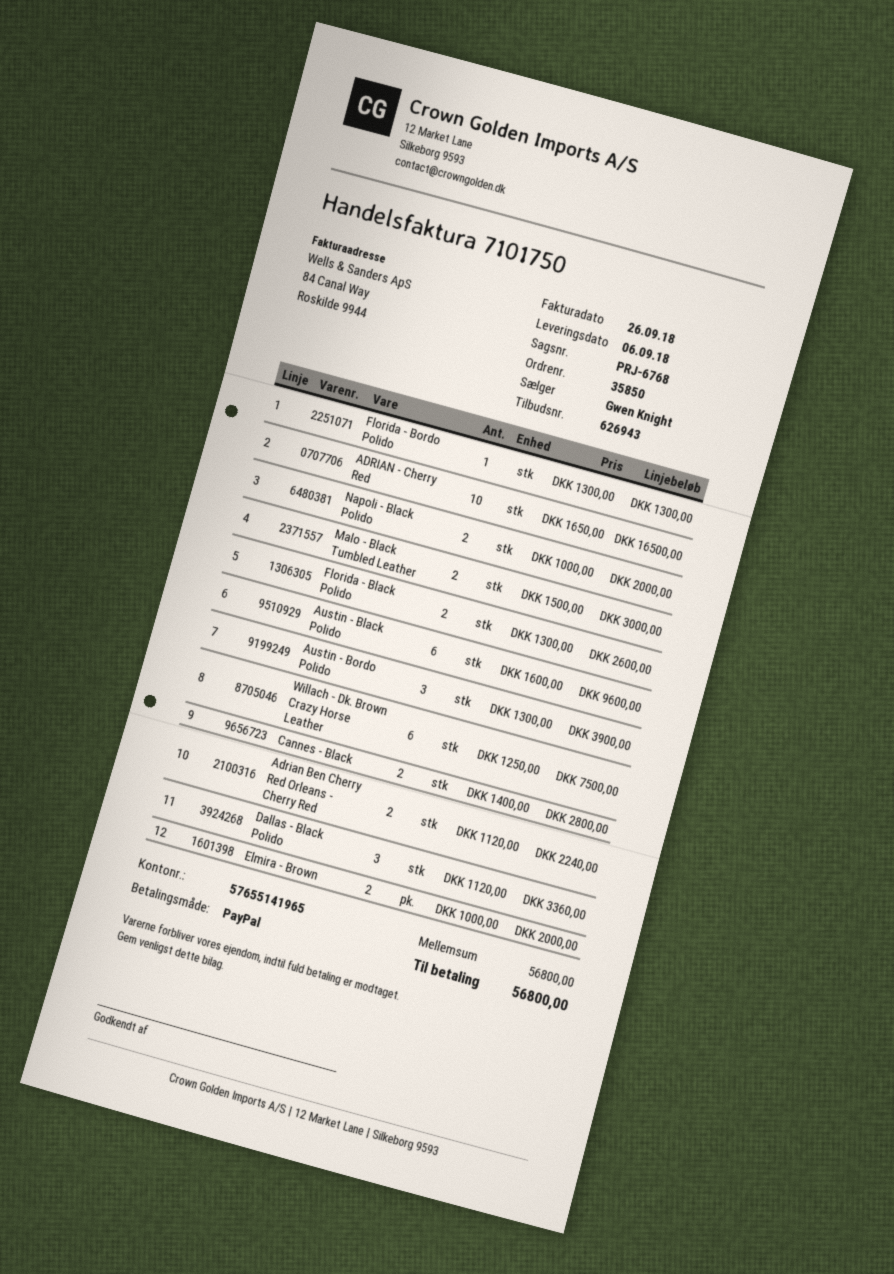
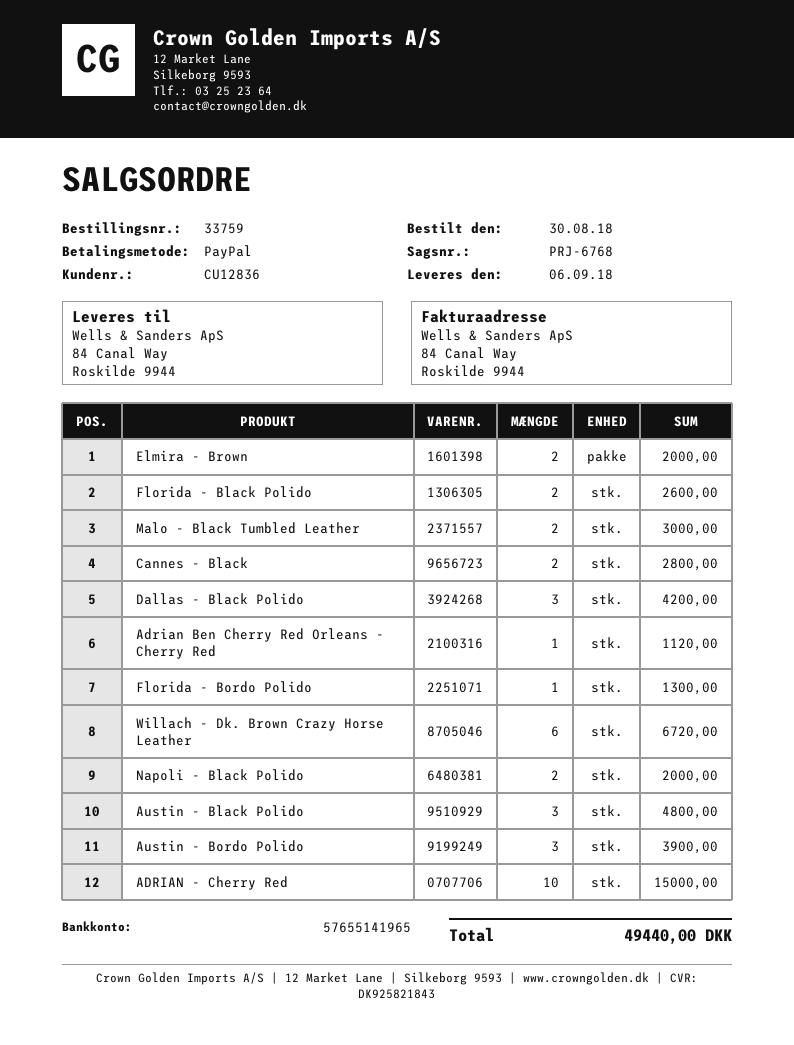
order number: 35850 -> 33759
ADRIAN - Cherry Red: 10 for 16500.00 -> 10 for 15000.00
Austin - Black Polido: 6 for 9600.00 -> 3 for 4800.00
Willach - Dk. Brown Crazy Horse Leather: 6 for 7500.00 -> 6 for 6720.00
Adrian Ben Cherry Red Orleans - Cherry Red: 2 for 2240.00 -> 1 for 1120.00
Dallas - Black Polido: 3 for 3360.00 -> 3 for 4200.00
total: 56800.00 -> 49440.00

